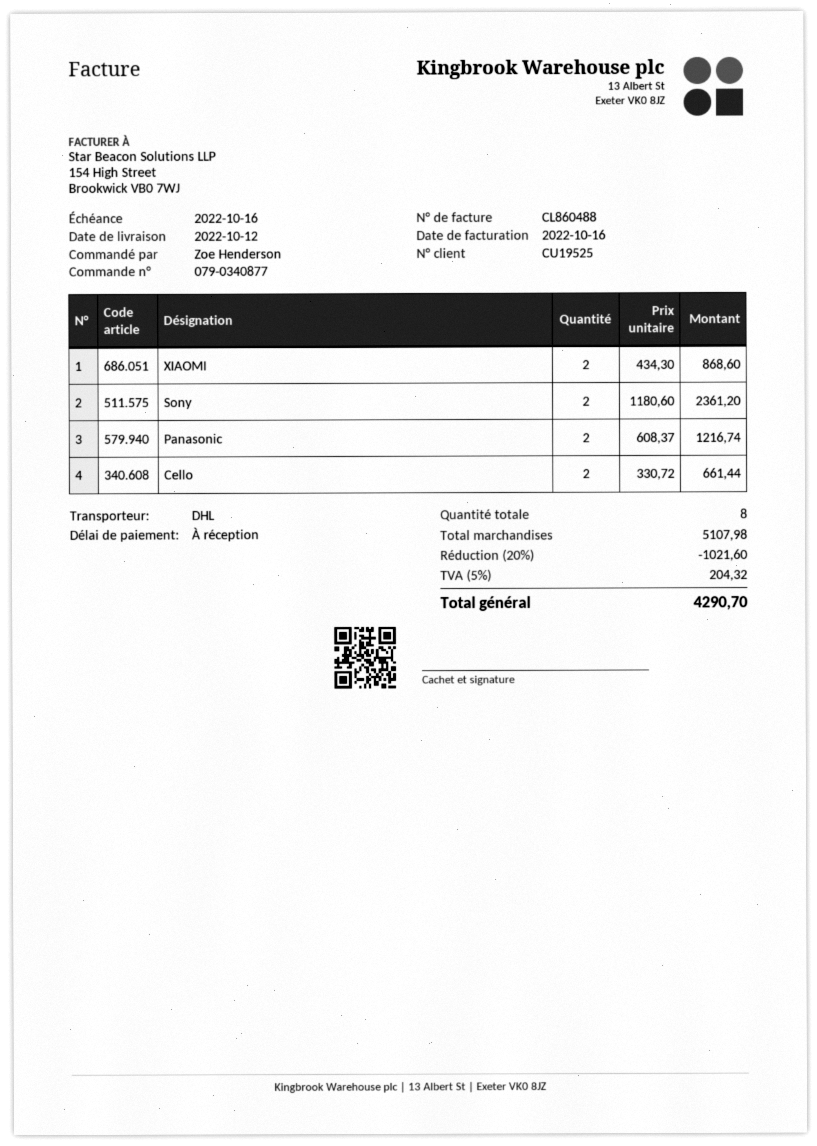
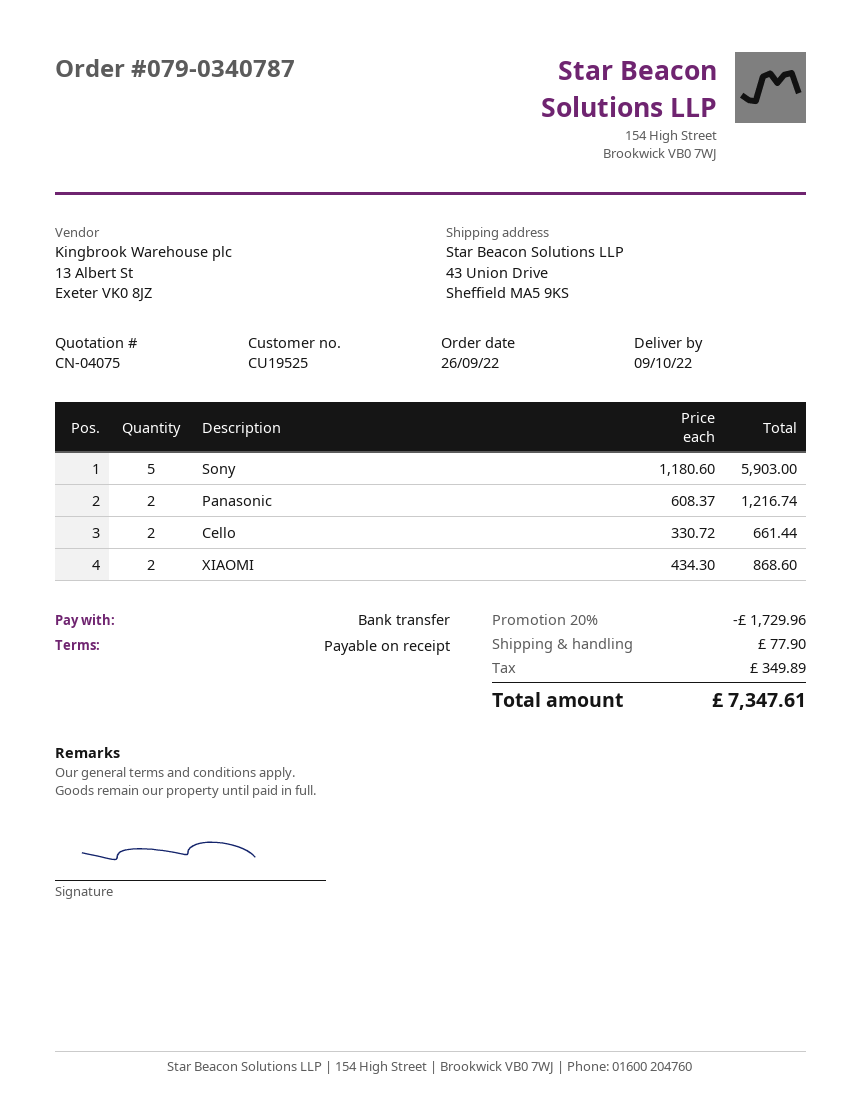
order number: 079-0340877 -> 079-0340787
delivery date: 2022-10-12 -> 2022-10-09
Sony: 2 x 1180.60 = 2361.20 -> 5 x 1180.60 = 5903.00
discount: 20% = 1021.60 -> 20% = 1729.96
shipping: none -> 77.90
tax: 204.32 -> 349.89
total: 4290.70 -> 7347.61

